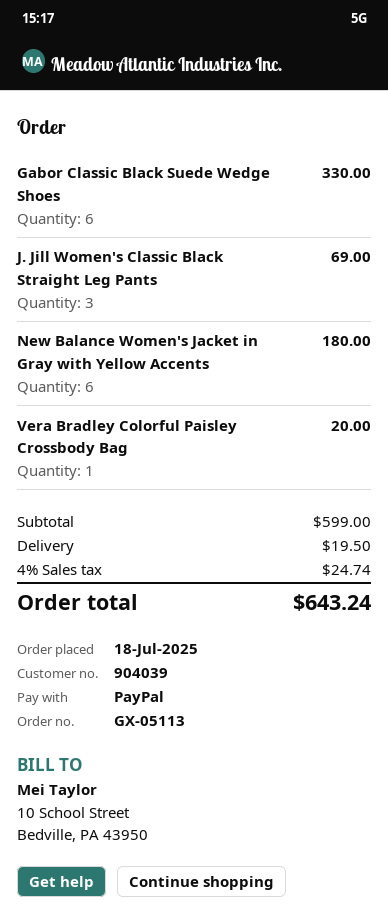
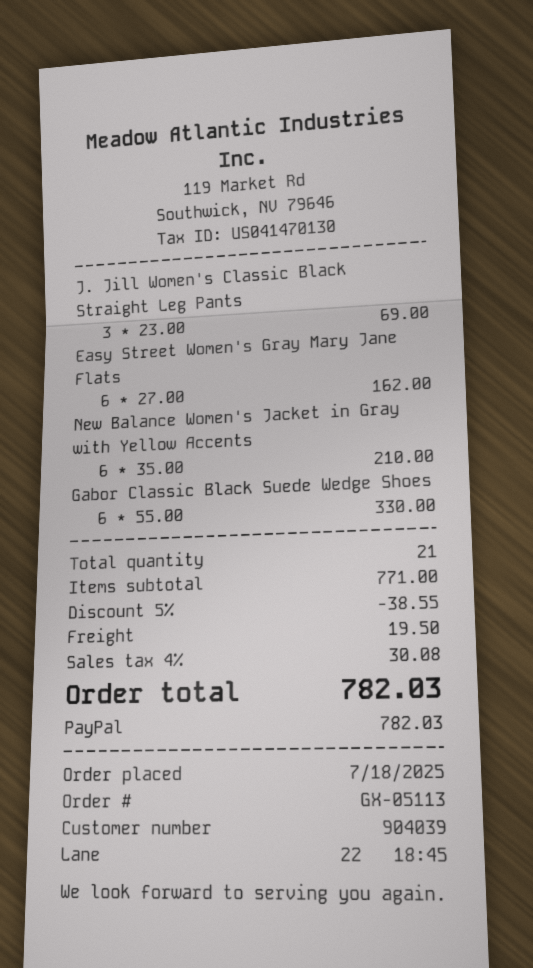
New Balance Women's Jacket in Gray with Yellow Accents: 6 for 180.00 -> 6 for 210.00
Vera Bradley Colorful Paisley Crossbody Bag: 1 for 20.00 -> none
Easy Street Women's Gray Mary Jane Flats: none -> 6 for 162.00
subtotal: 599.00 -> 771.00
discount: none -> 5% = 38.55
tax: 4% = 24.74 -> 4% = 30.08
total: 643.24 -> 782.03

